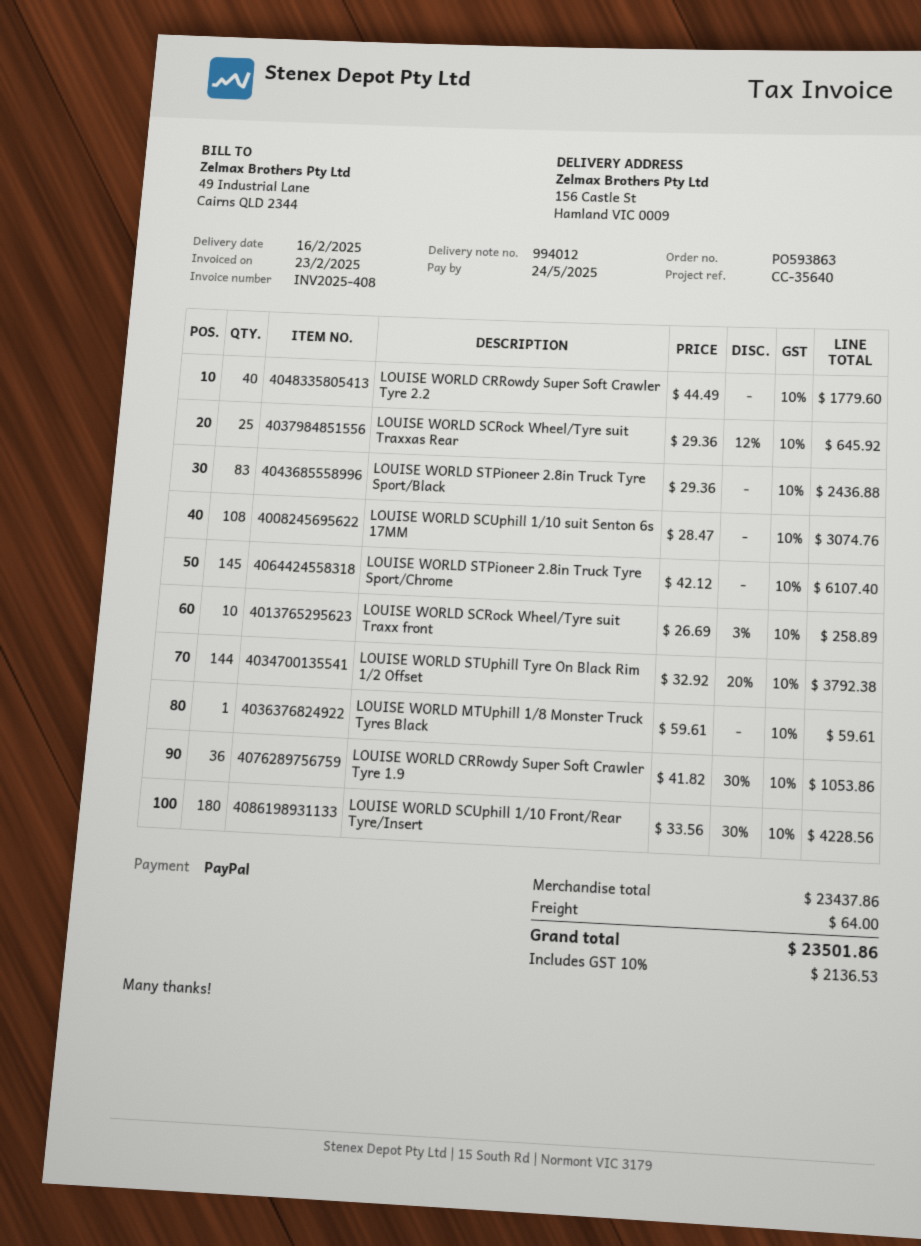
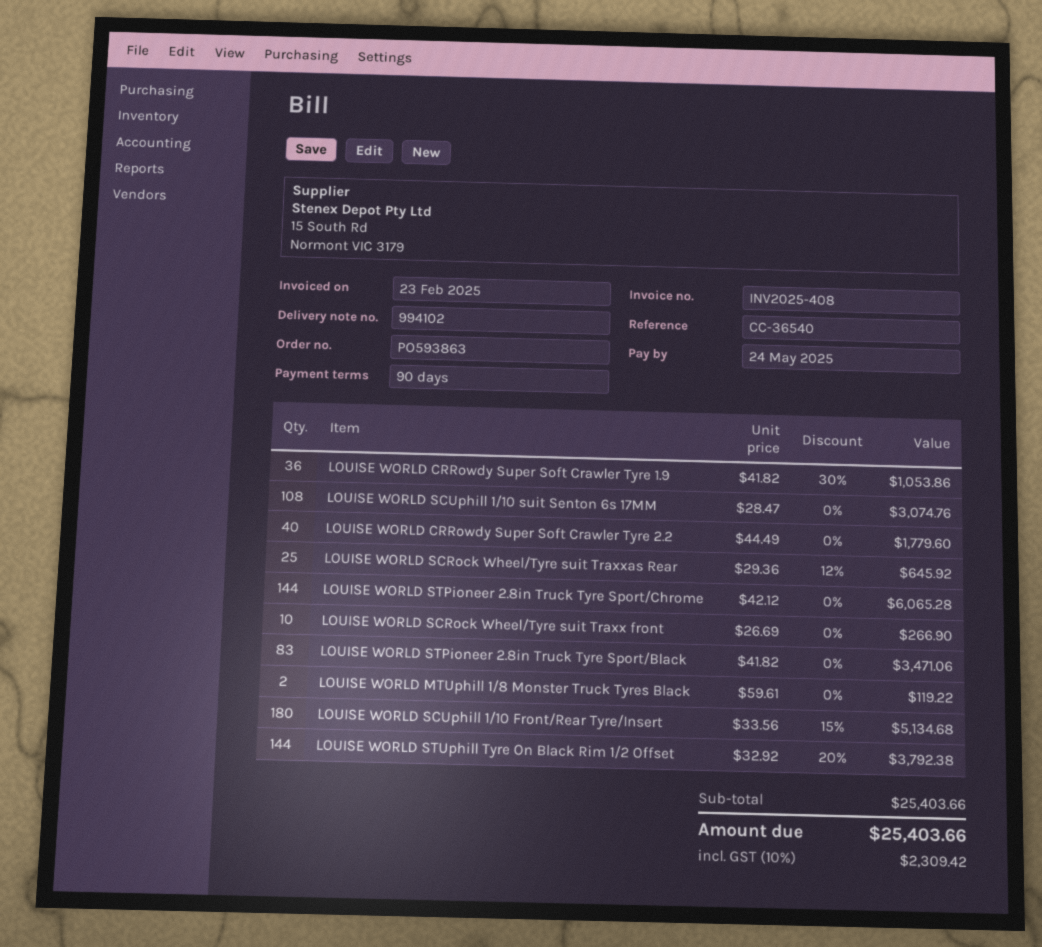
delivery note number: 994012 -> 994102
reference: CC-35640 -> CC-36540
LOUISE WORLD STPioneer 2.8in Truck Tyre Sport/Black: 83 x 29.36 = 2436.88 -> 83 x 41.82 = 3471.06
LOUISE WORLD STPioneer 2.8in Truck Tyre Sport/Chrome: 145 x 42.12 = 6107.40 -> 144 x 42.12 = 6065.28
LOUISE WORLD SCRock Wheel/Tyre suit Traxx front: 10 x 26.69 - 3% = 258.89 -> 10 x 26.69 = 266.90
LOUISE WORLD MTUphill 1/8 Monster Truck Tyres Black: 1 x 59.61 = 59.61 -> 2 x 59.61 = 119.22
LOUISE WORLD SCUphill 1/10 Front/Rear Tyre/Insert: 180 x 33.56 - 30% = 4228.56 -> 180 x 33.56 - 15% = 5134.68
subtotal: 23437.86 -> 25403.66
shipping: 64.00 -> none
tax: 10% = 2136.53 -> 10% = 2309.42
total: 23501.86 -> 25403.66

